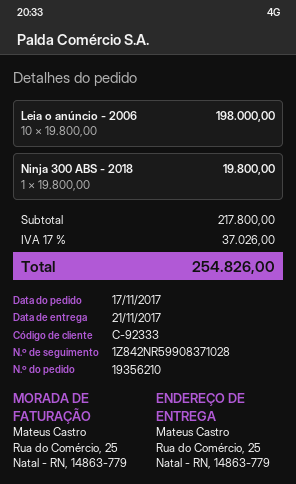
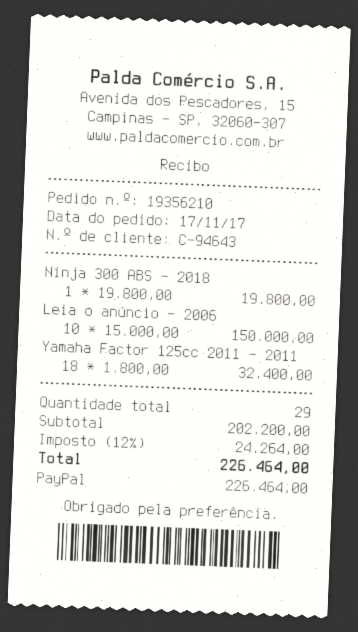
customer number: C-92333 -> C-94643
Leia o anúncio - 2006: 10 x 19800.00 = 198000.00 -> 10 x 15000.00 = 150000.00
Yamaha Factor 125cc 2011 - 2011: none -> 18 x 1800.00 = 32400.00
subtotal: 217800.00 -> 202200.00
tax: 17% = 37026.00 -> 12% = 24264.00
total: 254826.00 -> 226464.00

